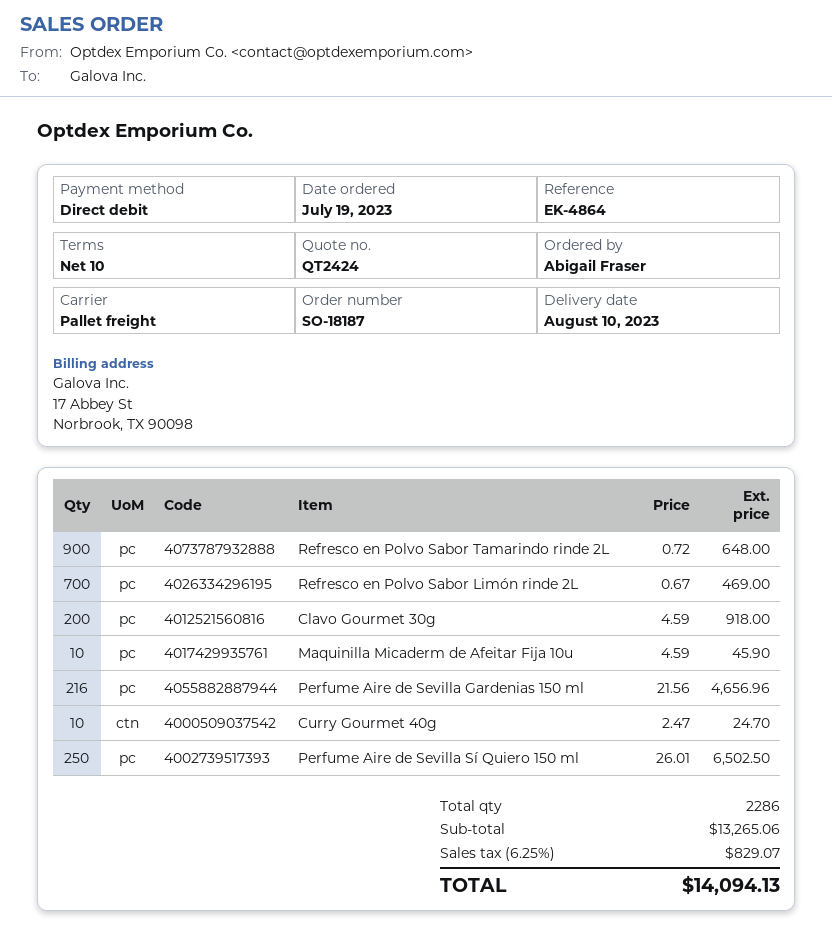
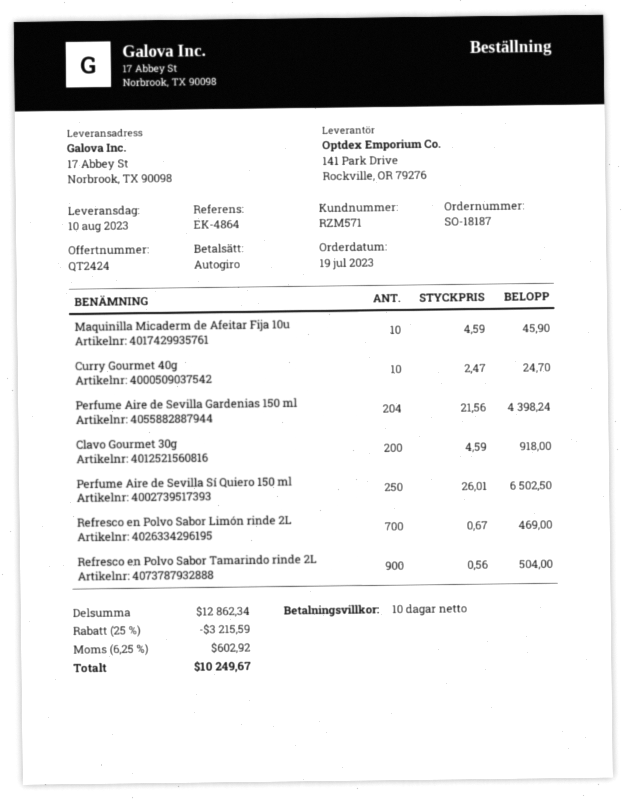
Refresco en Polvo Sabor Tamarindo rinde 2L: 900 x 0.72 = 648.00 -> 900 x 0.56 = 504.00
Perfume Aire de Sevilla Gardenias 150 ml: 216 x 21.56 = 4656.96 -> 204 x 21.56 = 4398.24
subtotal: 13265.06 -> 12862.34
discount: none -> 25% = 3215.59
tax: 6.25% = 829.07 -> 6.25% = 602.92
total: 14094.13 -> 10249.67

